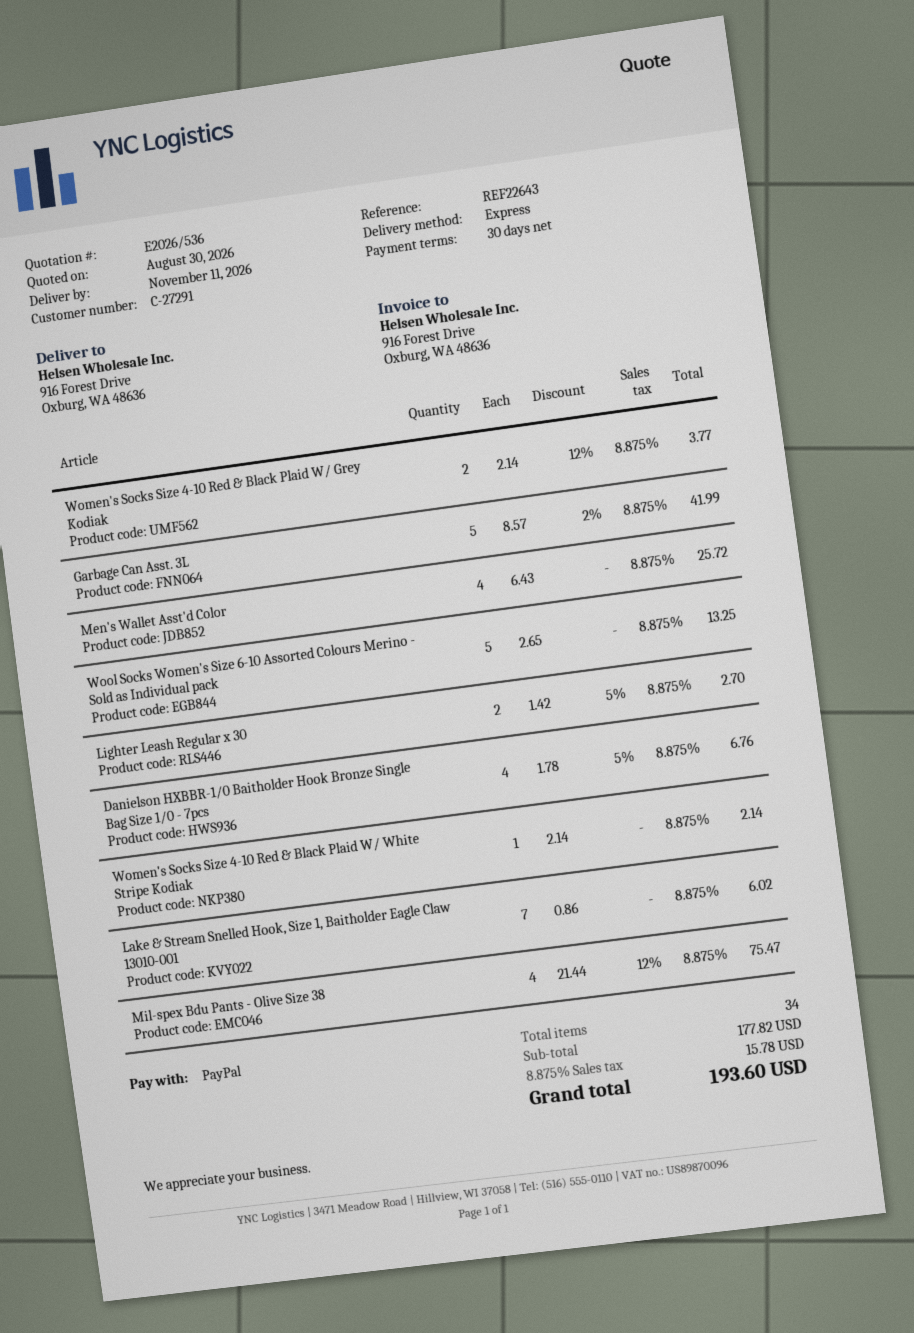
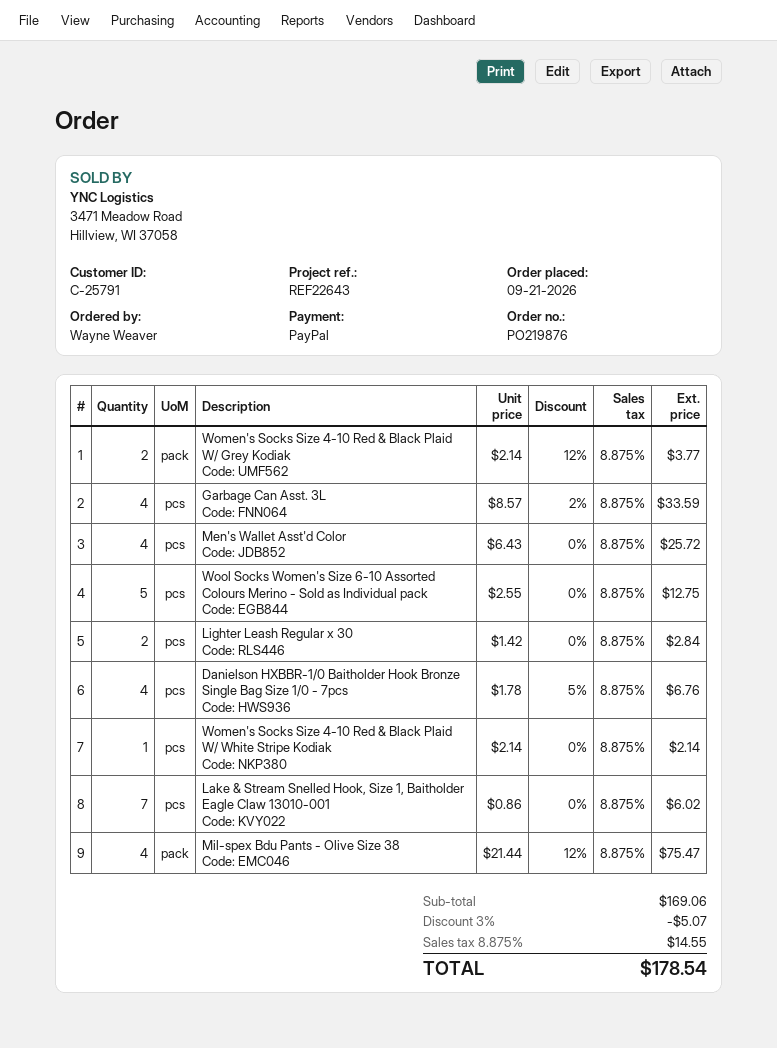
customer number: C-27291 -> C-25791
Garbage Can Asst. 3L: 5 x 8.57 - 2% = 41.99 -> 4 x 8.57 - 2% = 33.59
Wool Socks Women's Size 6-10 Assorted Colours Merino - Sold as Individual pack: 5 x 2.65 = 13.25 -> 5 x 2.55 = 12.75
Lighter Leash Regular x 30: 2 x 1.42 - 5% = 2.70 -> 2 x 1.42 = 2.84
subtotal: 177.82 -> 169.06
discount: none -> 3% = 5.07
tax: 8.875% = 15.78 -> 8.875% = 14.55
total: 193.60 -> 178.54

